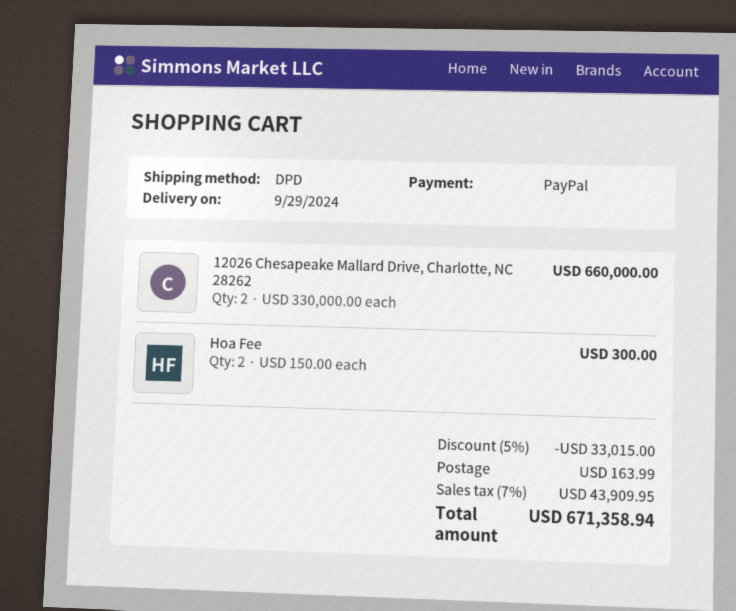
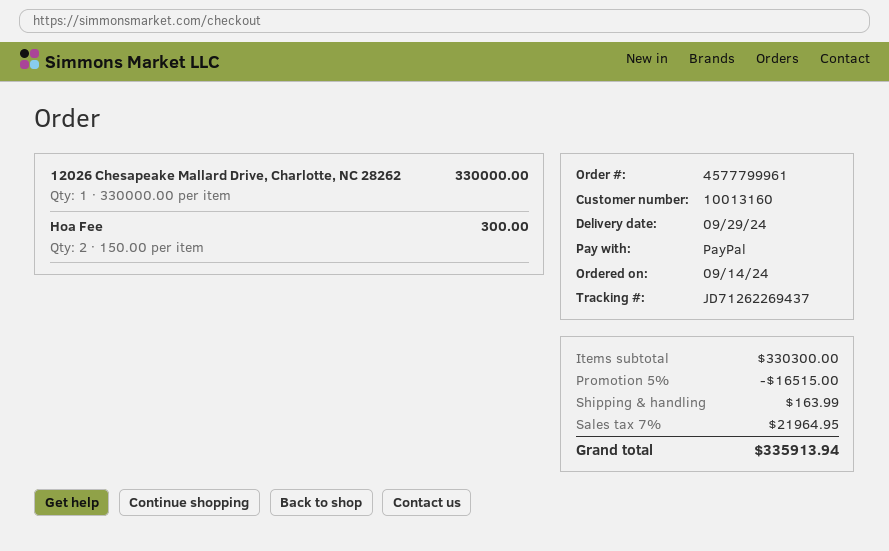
12026 Chesapeake Mallard Drive, Charlotte, NC 28262: 2 x 330000.00 = 660000.00 -> 1 x 330000.00 = 330000.00
discount: 5% = 33015.00 -> 5% = 16515.00
tax: 7% = 43909.95 -> 7% = 21964.95
total: 671358.94 -> 335913.94

